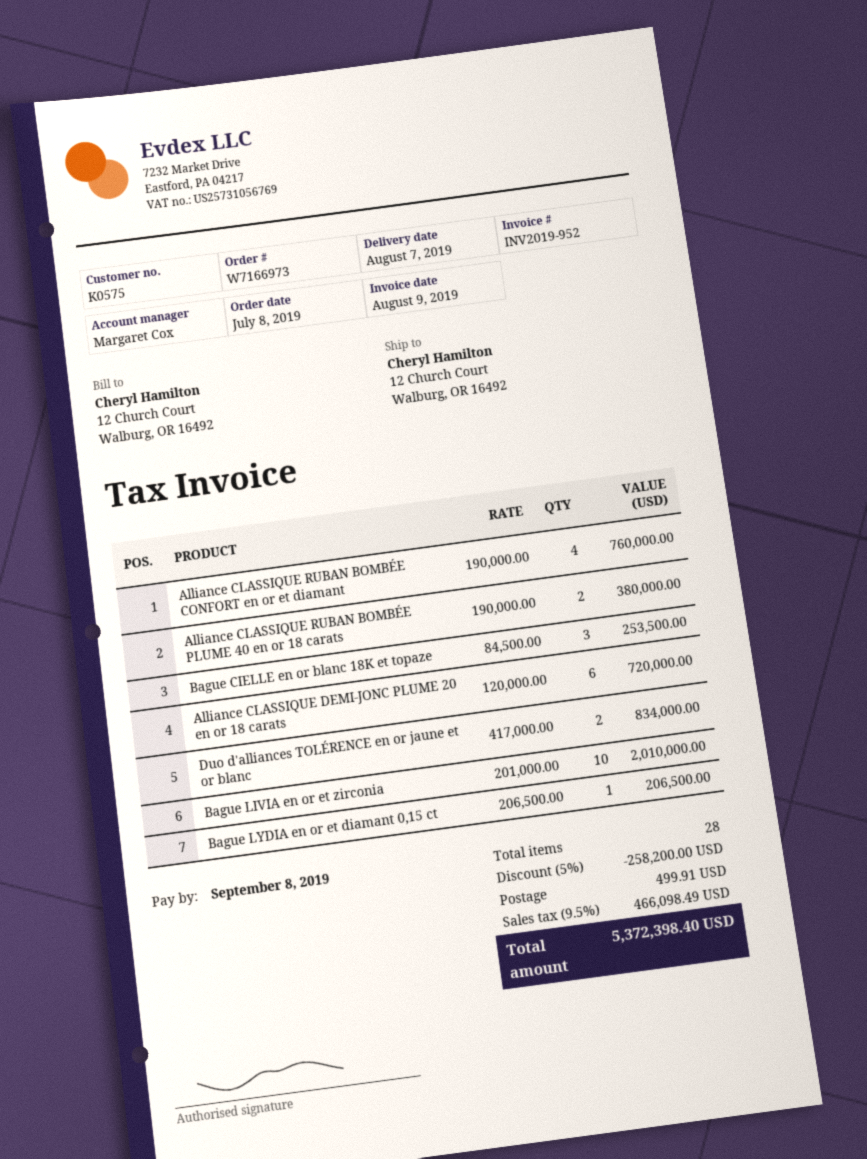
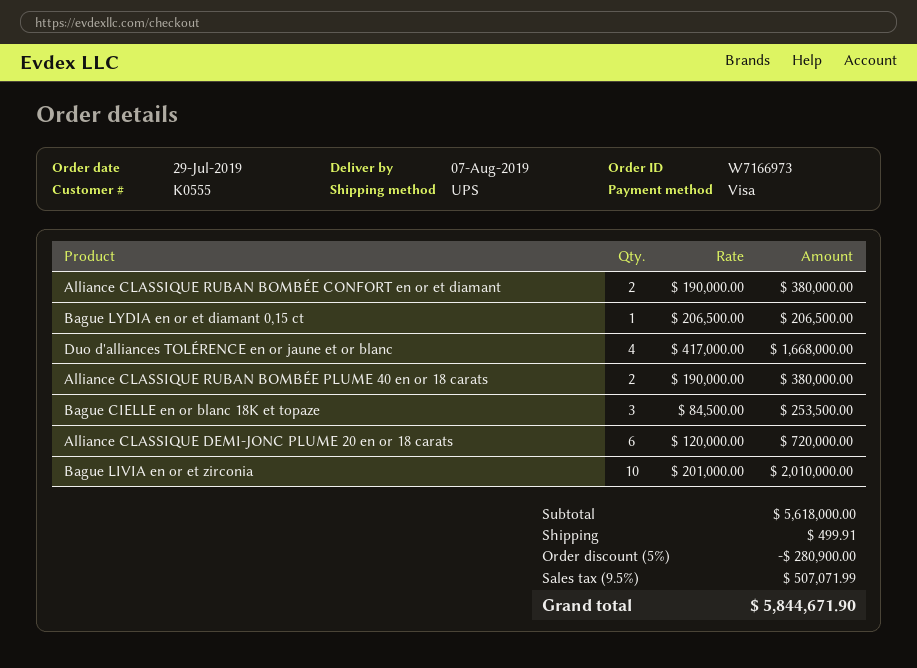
order date: 2019-07-08 -> 2019-07-29
customer number: K0575 -> K0555
Alliance CLASSIQUE RUBAN BOMBÉE CONFORT en or et diamant: 4 x 190000.00 = 760000.00 -> 2 x 190000.00 = 380000.00
Duo d'alliances TOLÉRENCE en or jaune et or blanc: 2 x 417000.00 = 834000.00 -> 4 x 417000.00 = 1668000.00
discount: 5% = 258200.00 -> 5% = 280900.00
tax: 9.5% = 466098.49 -> 9.5% = 507071.99
total: 5372398.40 -> 5844671.90

